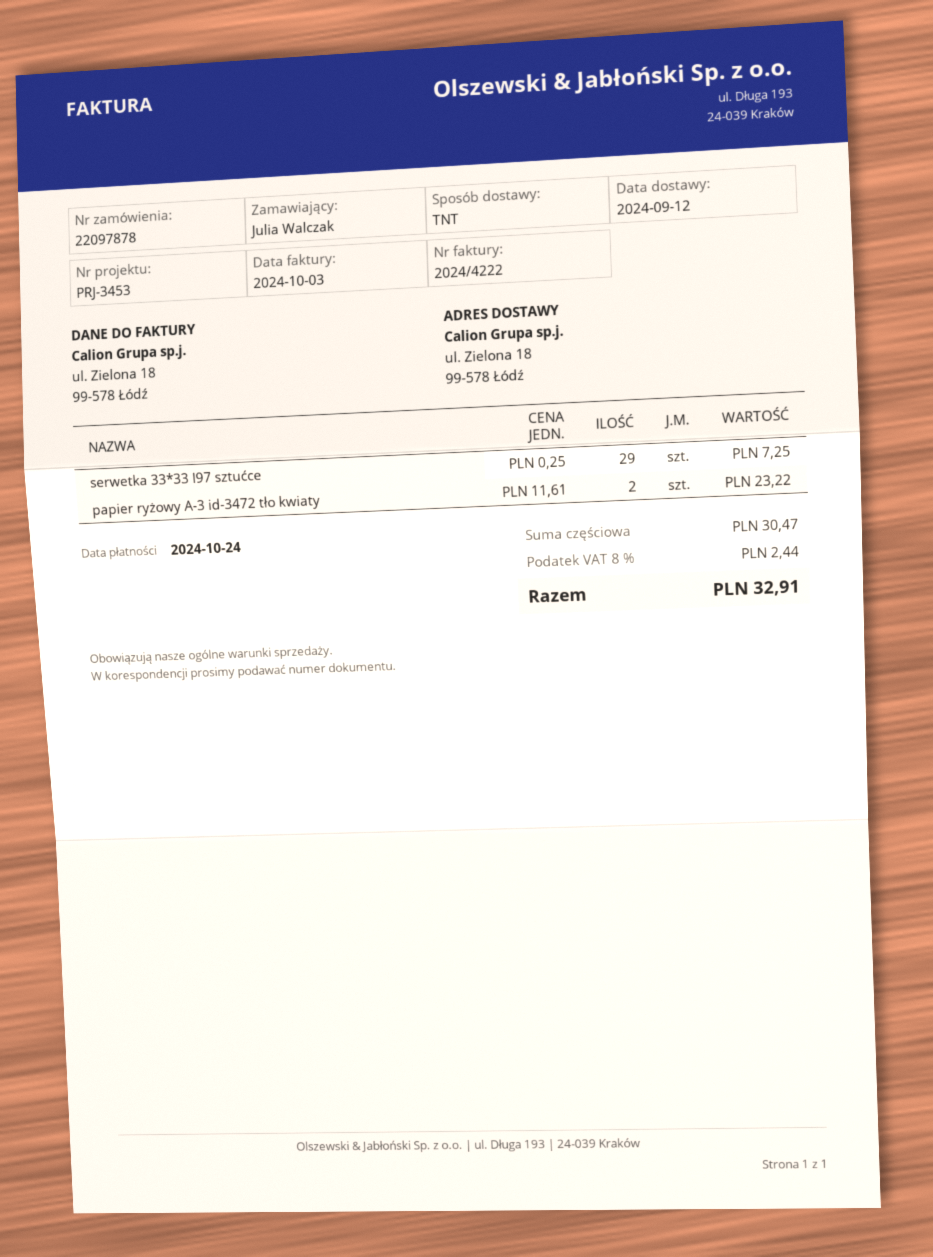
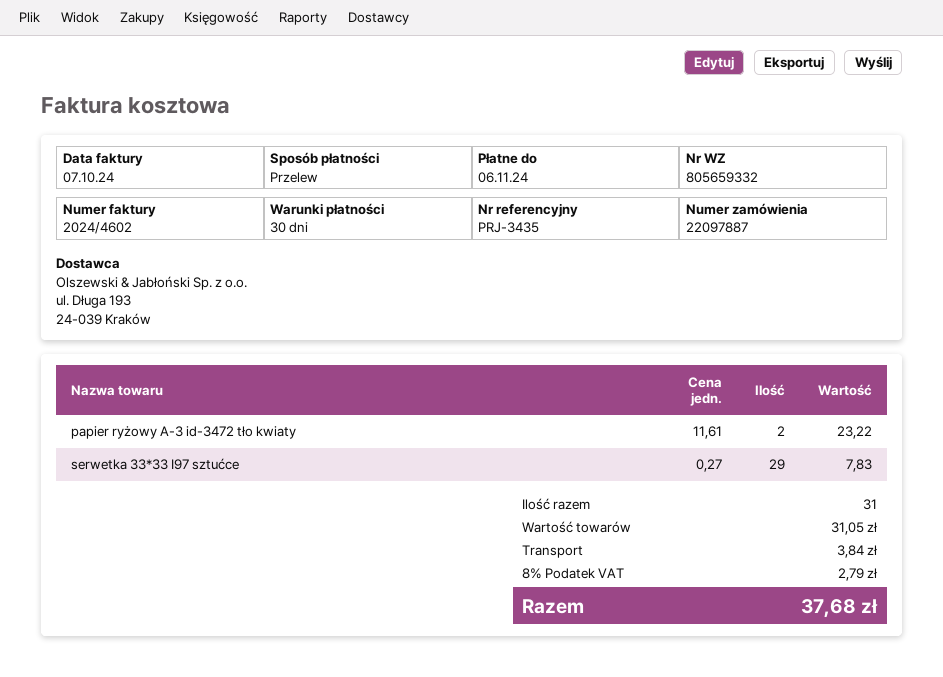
order number: 22097878 -> 22097887
invoice number: 2024/4222 -> 2024/4602
invoice date: 2024-10-03 -> 2024-10-07
due date: 2024-10-24 -> 2024-11-06
reference: PRJ-3453 -> PRJ-3435
serwetka 33*33 I97 sztućce: 29 x 0.25 = 7.25 -> 29 x 0.27 = 7.83
subtotal: 30.47 -> 31.05
shipping: none -> 3.84
tax: 8% = 2.44 -> 8% = 2.79
total: 32.91 -> 37.68

